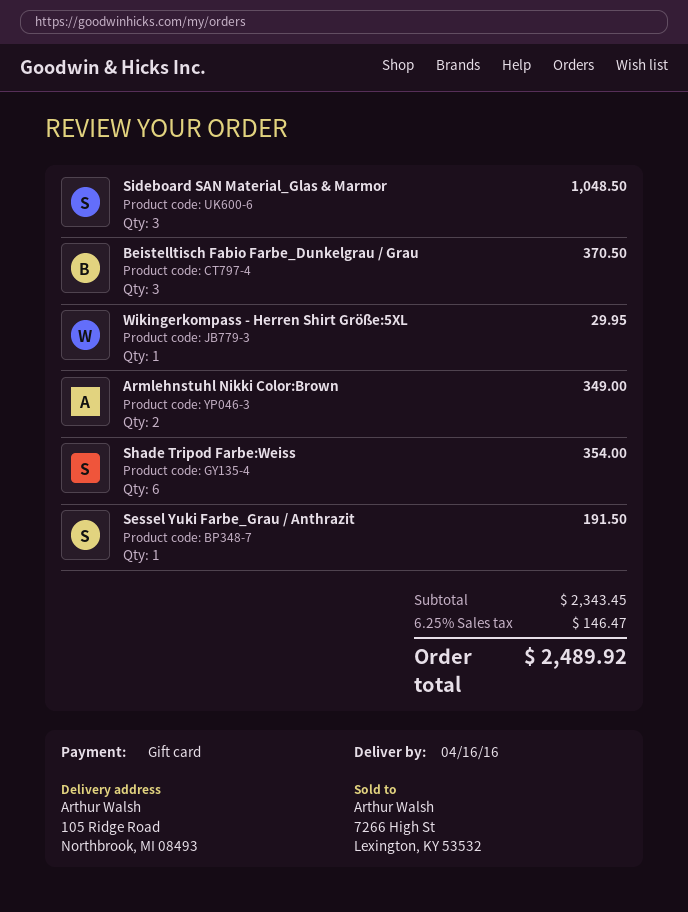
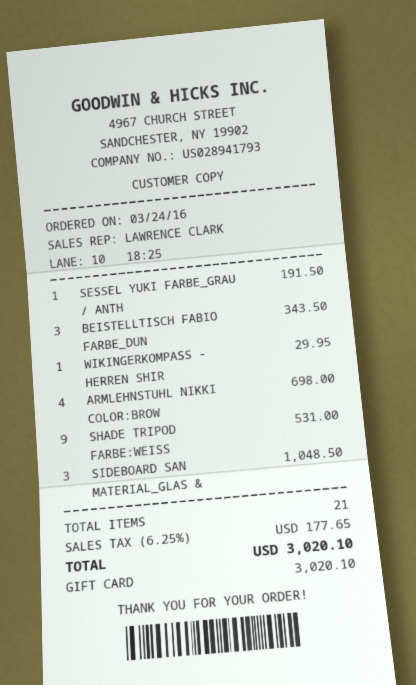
Beistelltisch Fabio Farbe_Dunkelgrau / Grau: 3 for 370.50 -> 3 for 343.50
Armlehnstuhl Nikki Color:Brown: 2 for 349.00 -> 4 for 698.00
Shade Tripod Farbe:Weiss: 6 for 354.00 -> 9 for 531.00
tax: 6.25% = 146.47 -> 6.25% = 177.65
total: 2489.92 -> 3020.10

